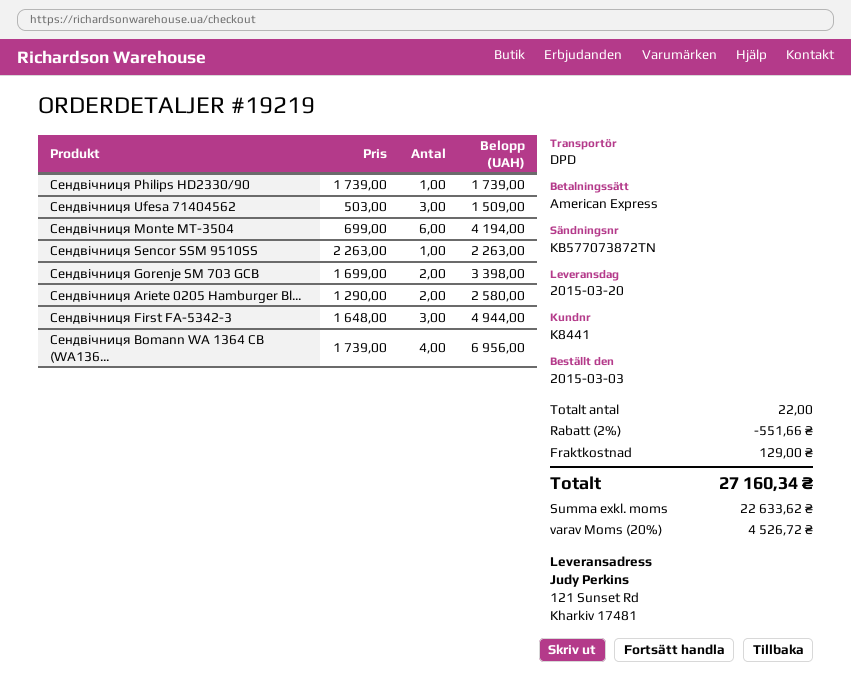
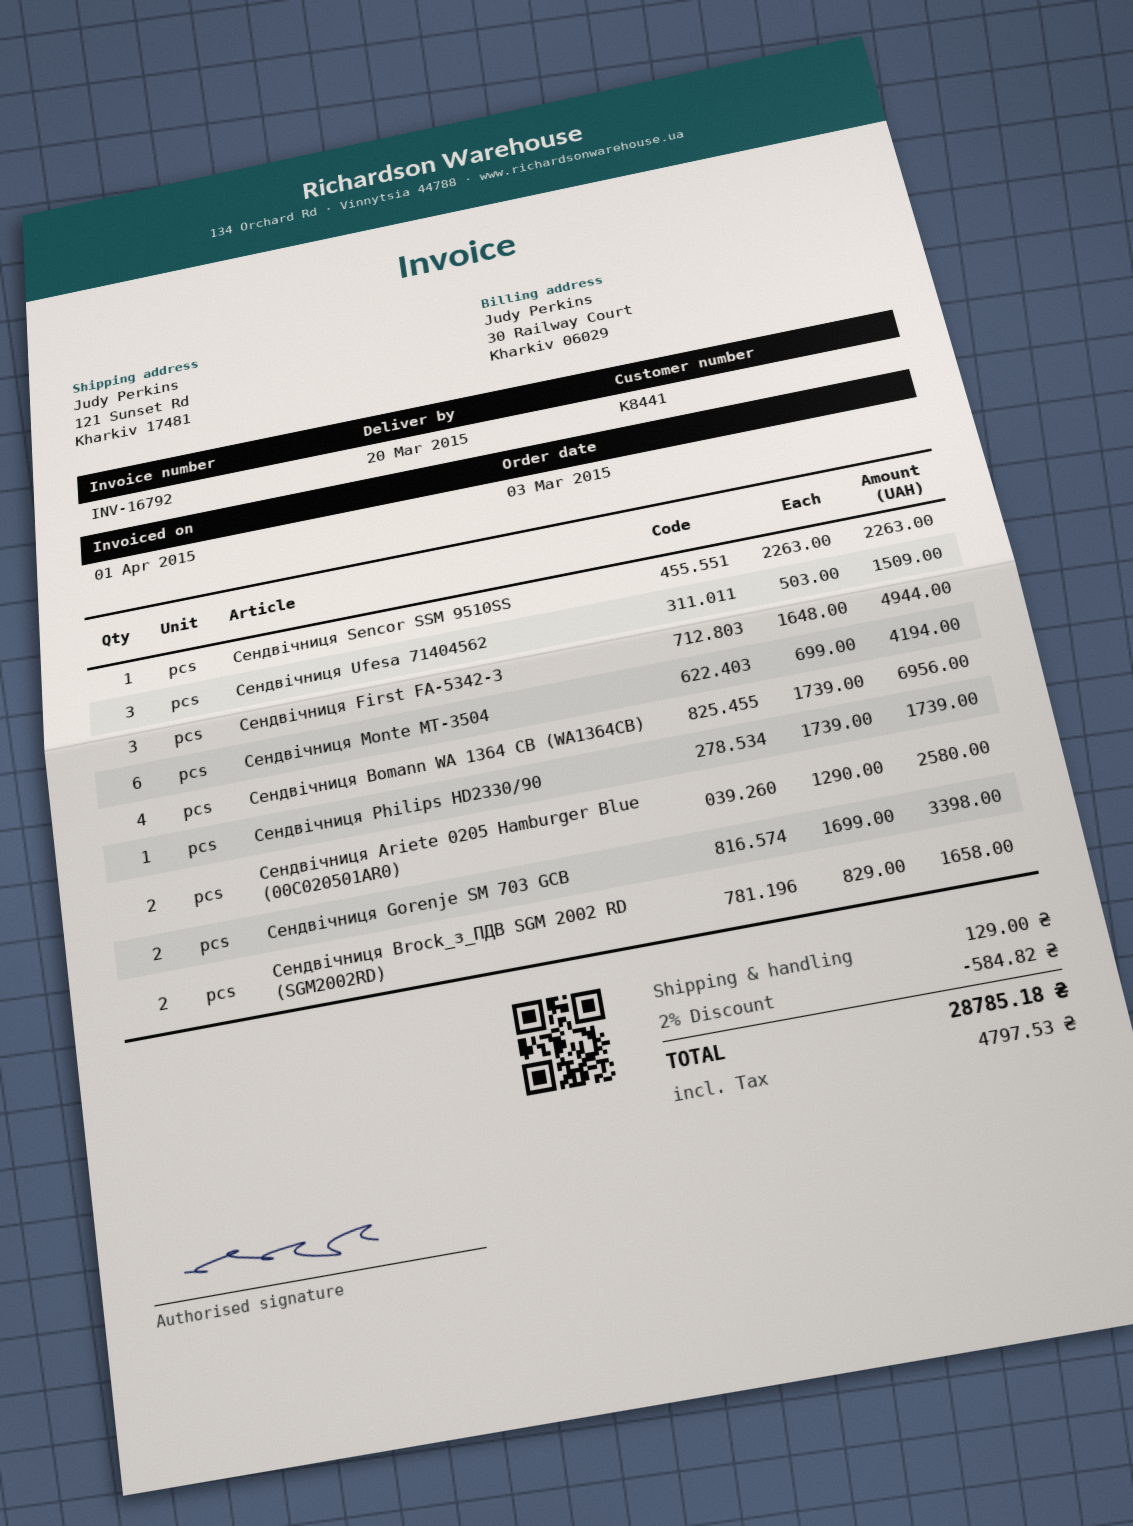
Сендвічниця Brock_з_ПДВ SGM 2002 RD (SGM2002RD): none -> 2 x 829.00 = 1658.00
discount: 2% = 551.66 -> 2% = 584.82
tax: 4526.72 -> 4797.53
total: 27160.34 -> 28785.18

